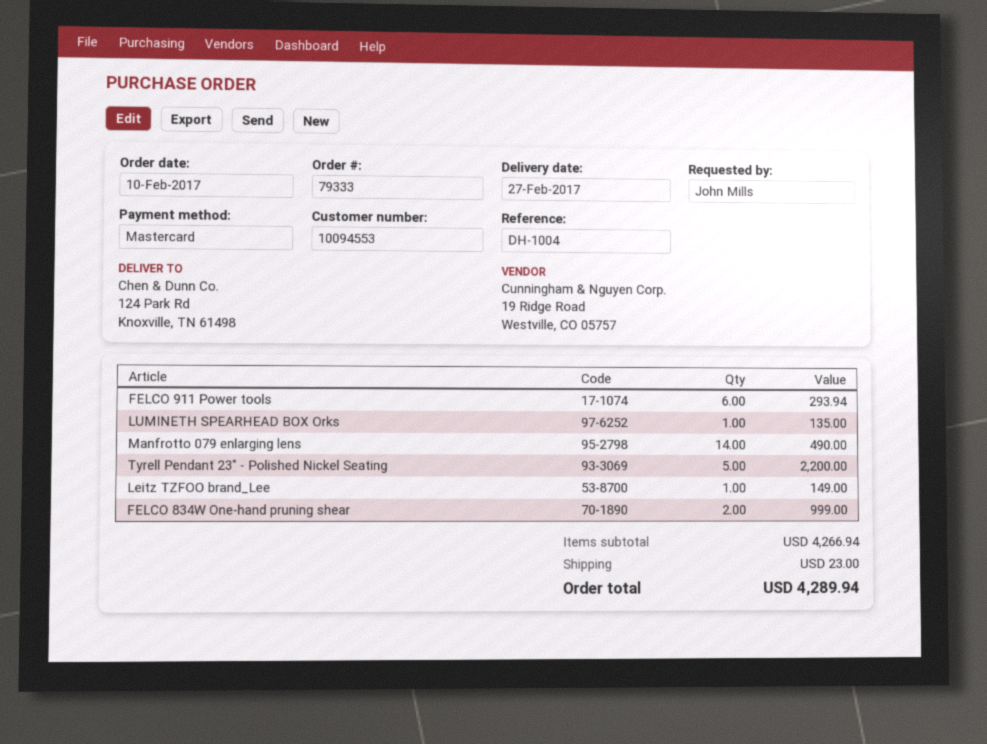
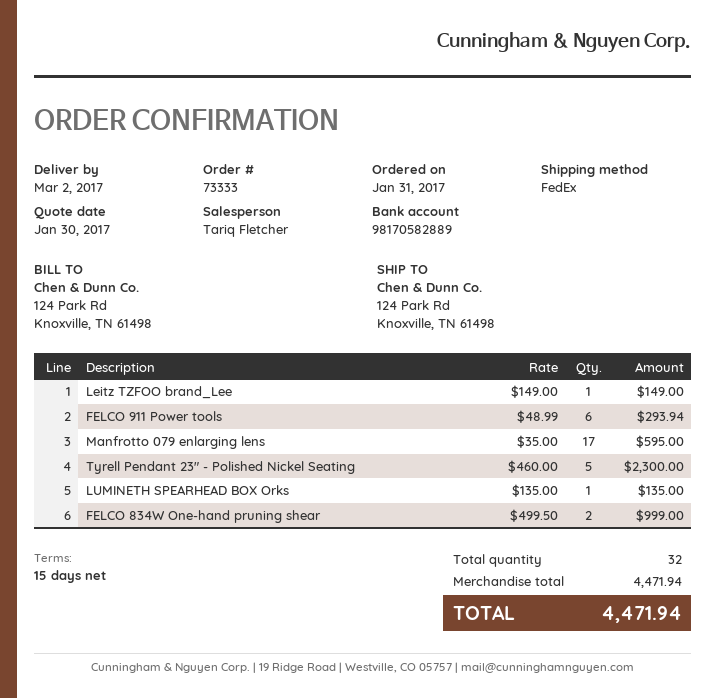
order number: 79333 -> 73333
order date: 2017-02-10 -> 2017-01-31
delivery date: 2017-02-27 -> 2017-03-02
Manfrotto 079 enlarging lens: 14 for 490.00 -> 17 for 595.00
Tyrell Pendant 23" - Polished Nickel Seating: 5 for 2200.00 -> 5 for 2300.00
subtotal: 4266.94 -> 4471.94
shipping: 23.00 -> none
total: 4289.94 -> 4471.94

